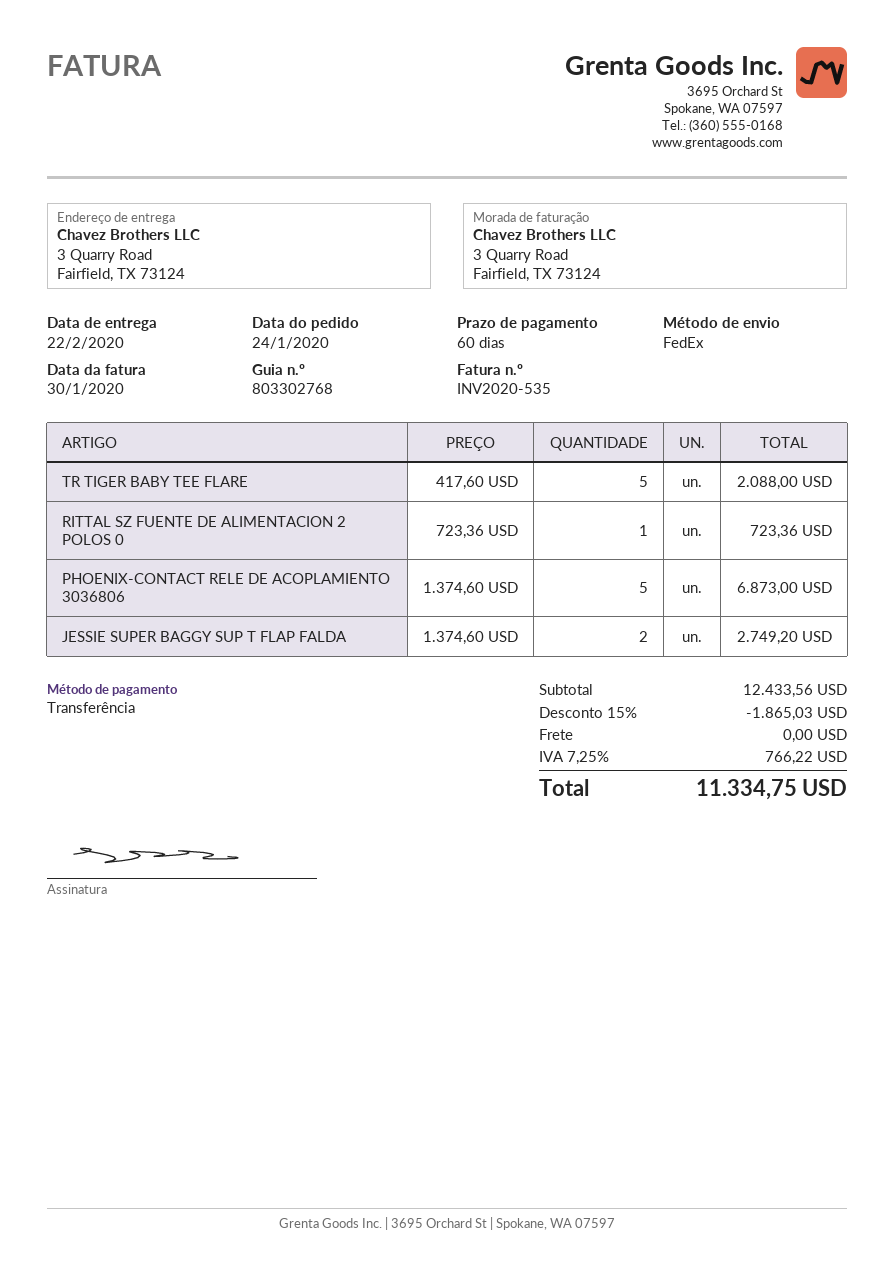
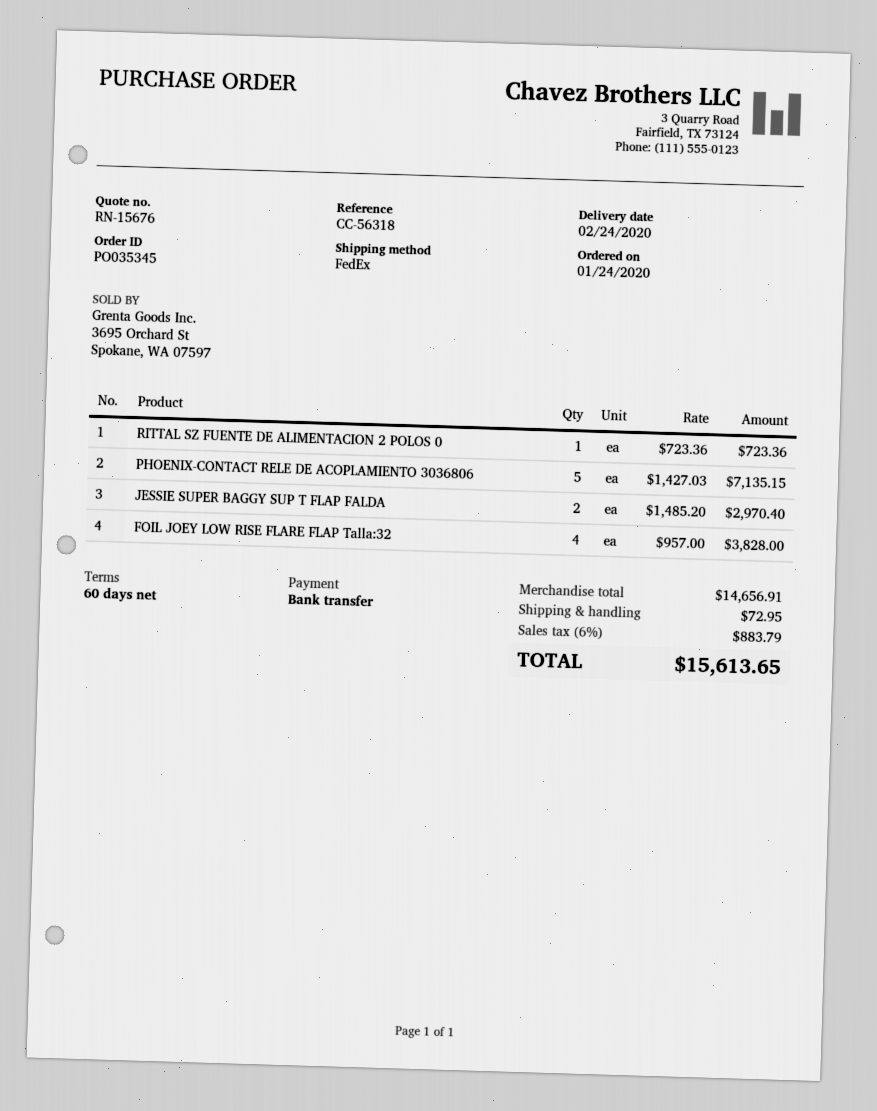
delivery date: 2020-02-22 -> 2020-02-24
TR TIGER BABY TEE FLARE: 5 x 417.60 = 2088.00 -> none
PHOENIX-CONTACT RELE DE ACOPLAMIENTO 3036806: 5 x 1374.60 = 6873.00 -> 5 x 1427.03 = 7135.15
JESSIE SUPER BAGGY SUP T FLAP FALDA: 2 x 1374.60 = 2749.20 -> 2 x 1485.20 = 2970.40
FOIL JOEY LOW RISE FLARE FLAP Talla:32: none -> 4 x 957.00 = 3828.00
subtotal: 12433.56 -> 14656.91
discount: 15% = 1865.03 -> none
shipping: 0.00 -> 72.95
tax: 7.25% = 766.22 -> 6% = 883.79
total: 11334.75 -> 15613.65

